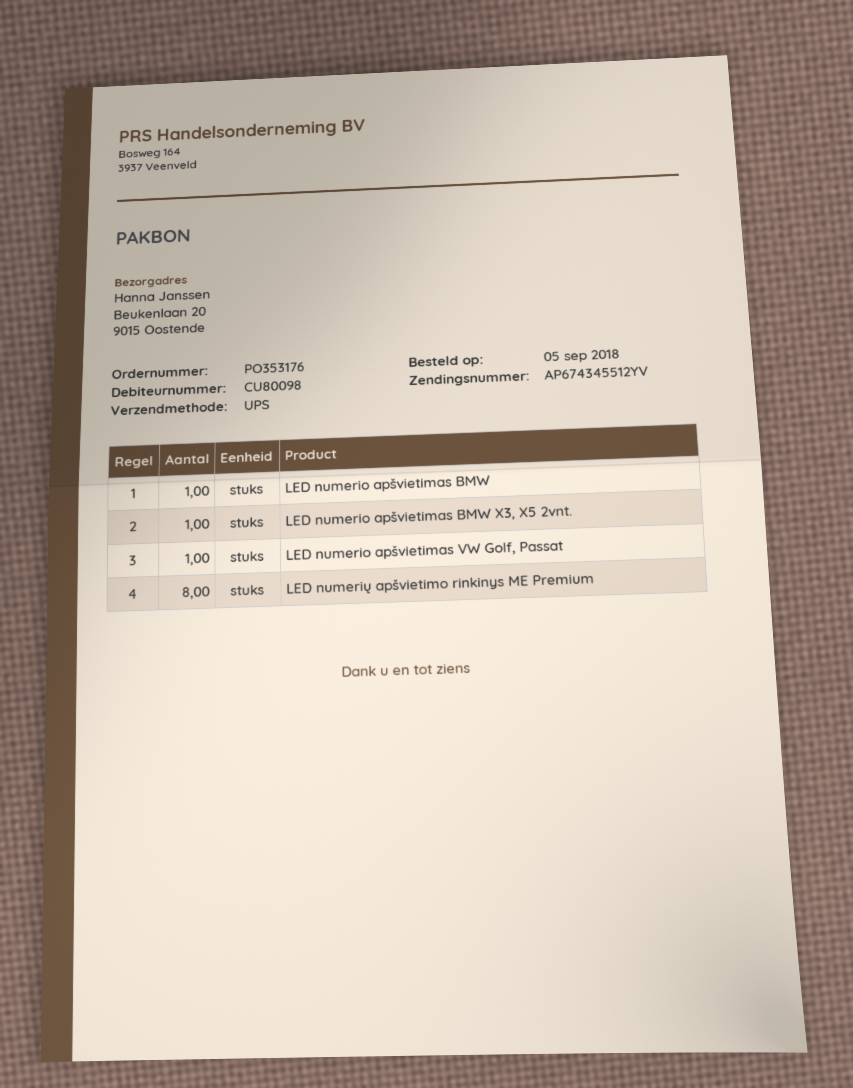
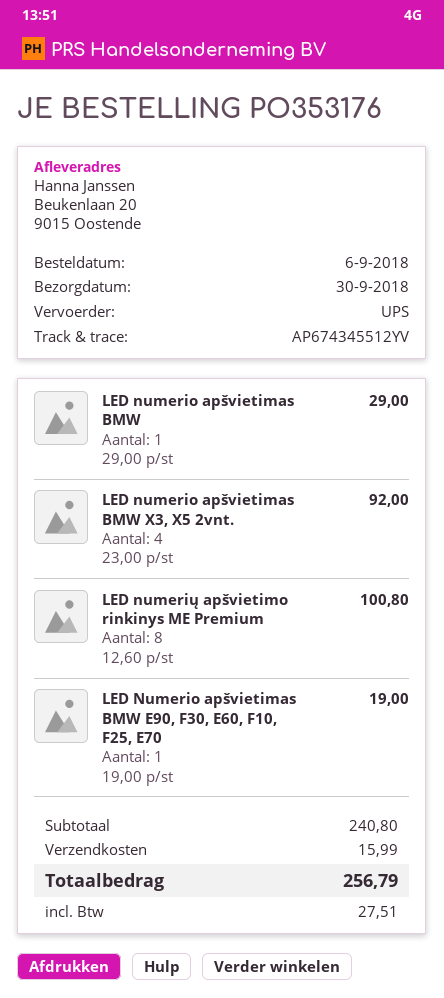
order date: 2018-09-05 -> 2018-09-06
LED numerio apšvietimas BMW X3, X5 2vnt.: 1 -> 4
LED numerio apšvietimas VW Golf, Passat: 1 -> none
LED Numerio apšvietimas BMW E90, F30, E60, F10, F25, E70: none -> 1

